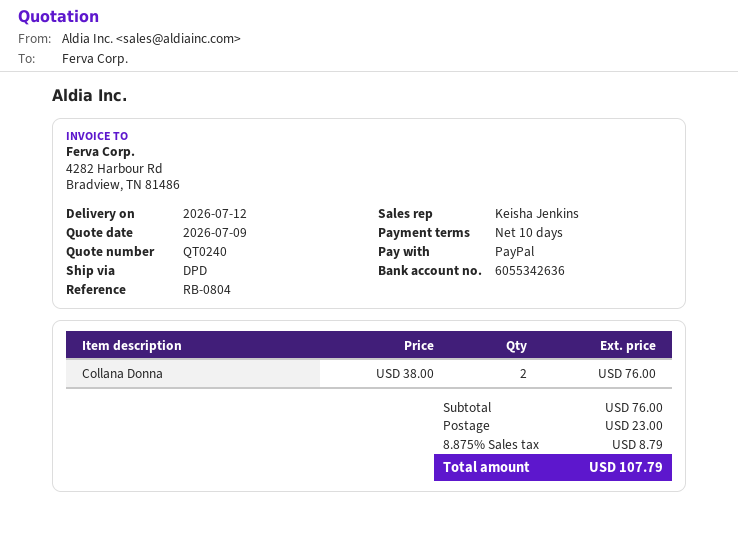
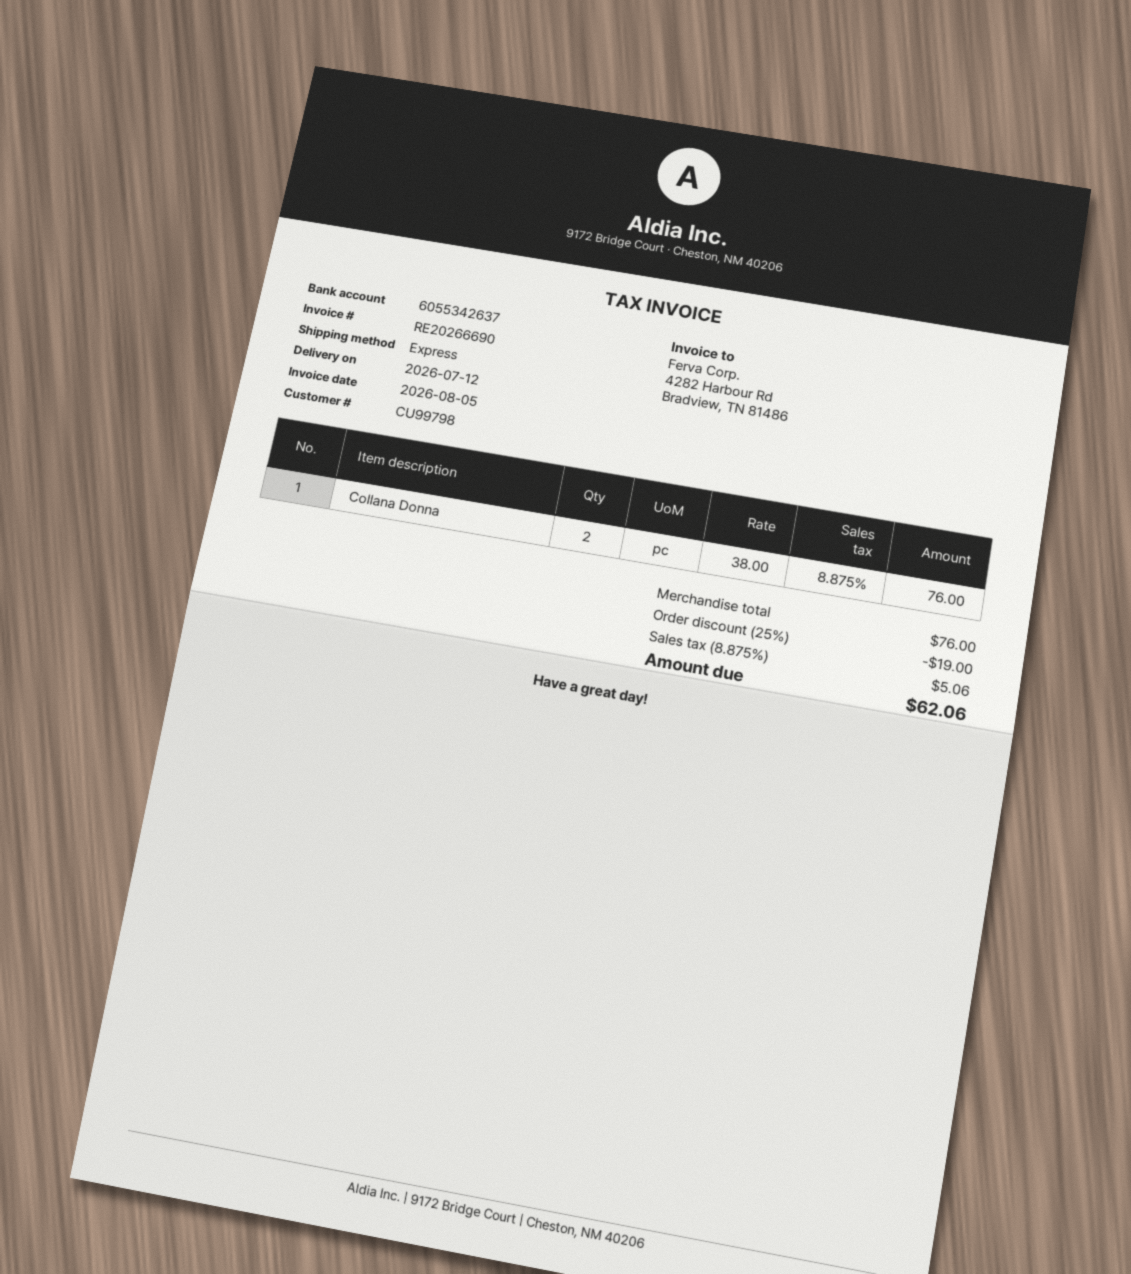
bank account: 6055342636 -> 6055342637
shipping method: DPD -> express
discount: none -> 25% = 19.00
shipping: 23.00 -> none
tax: 8.875% = 8.79 -> 8.875% = 5.06
total: 107.79 -> 62.06

